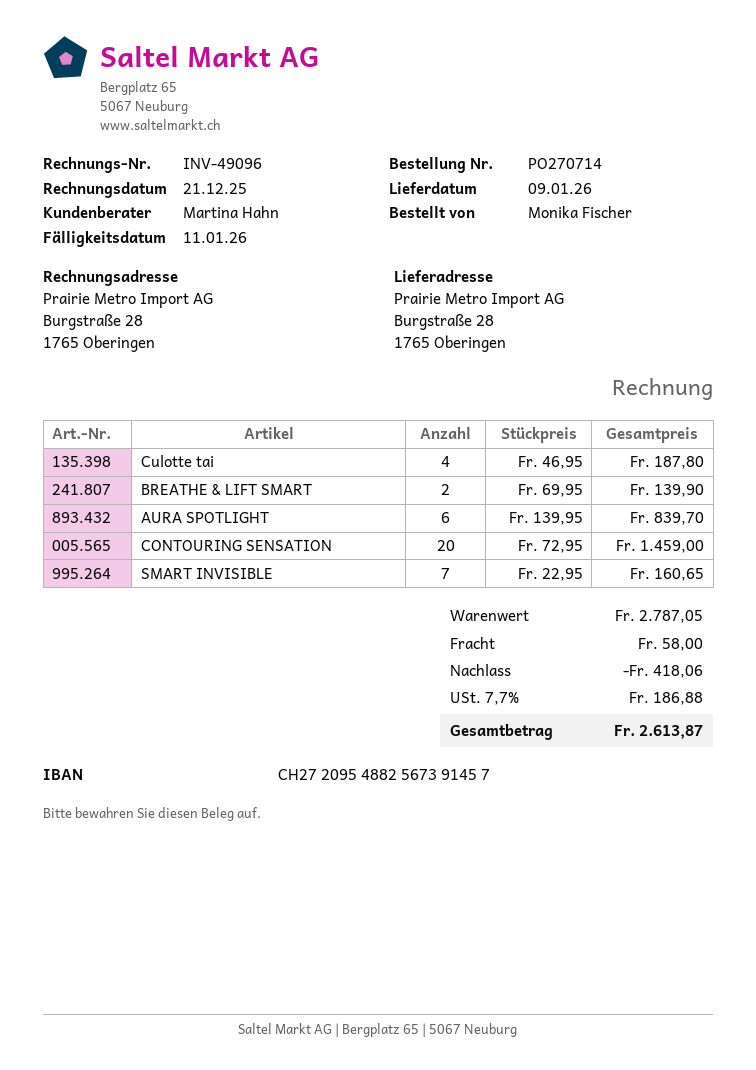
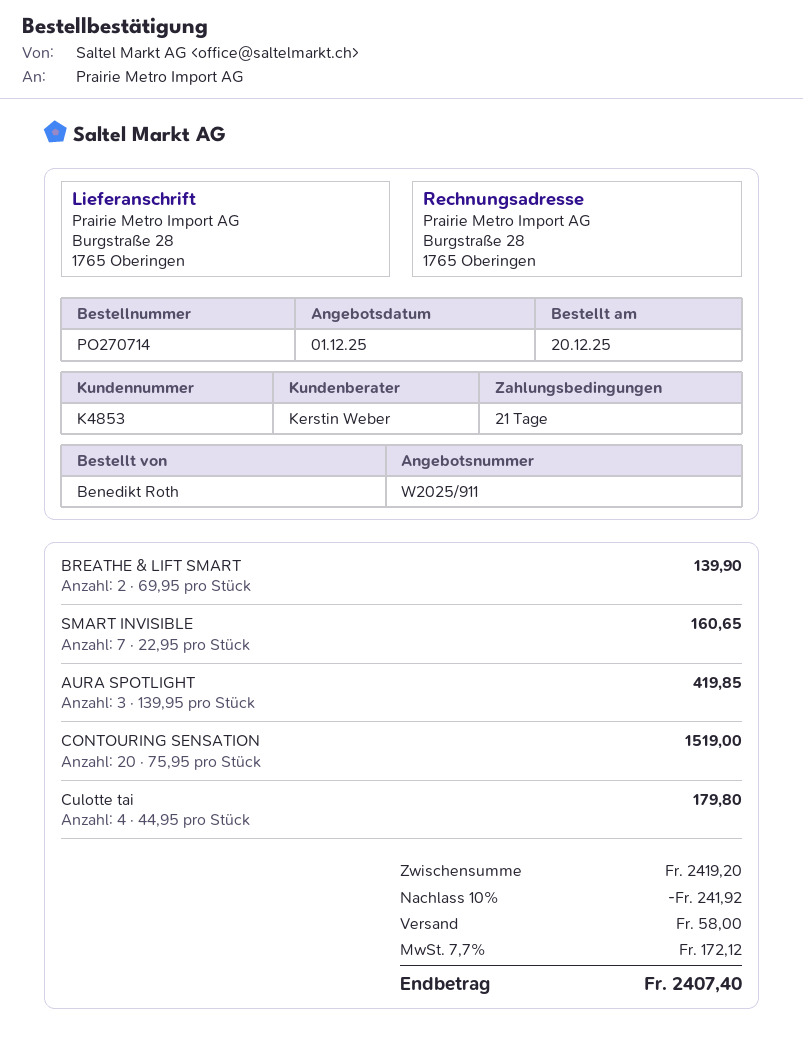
ordered by: Monika Fischer -> Benedikt Roth
sales rep: Martina Hahn -> Kerstin Weber
Culotte tai: 4 x 46.95 = 187.80 -> 4 x 44.95 = 179.80
AURA SPOTLIGHT: 6 x 139.95 = 839.70 -> 3 x 139.95 = 419.85
CONTOURING SENSATION: 20 x 72.95 = 1459.00 -> 20 x 75.95 = 1519.00
subtotal: 2787.05 -> 2419.20
discount: 418.06 -> 241.92
tax: 7.7% = 186.88 -> 7.7% = 172.12
total: 2613.87 -> 2407.40

